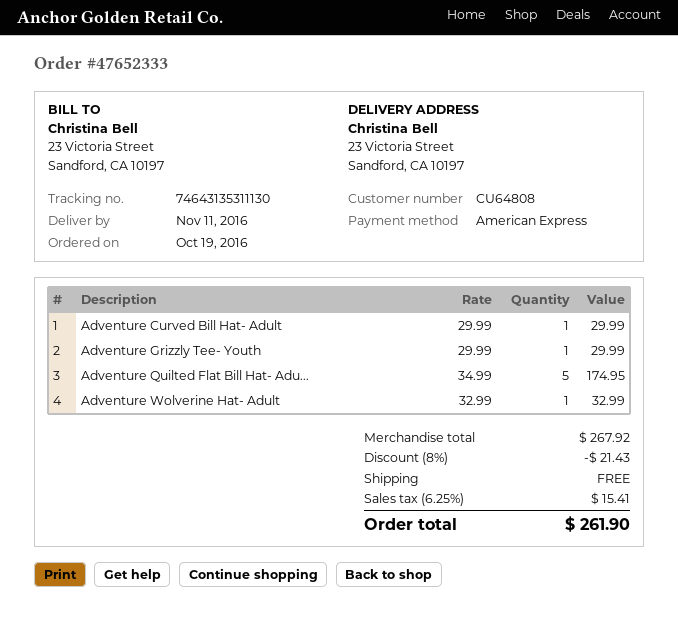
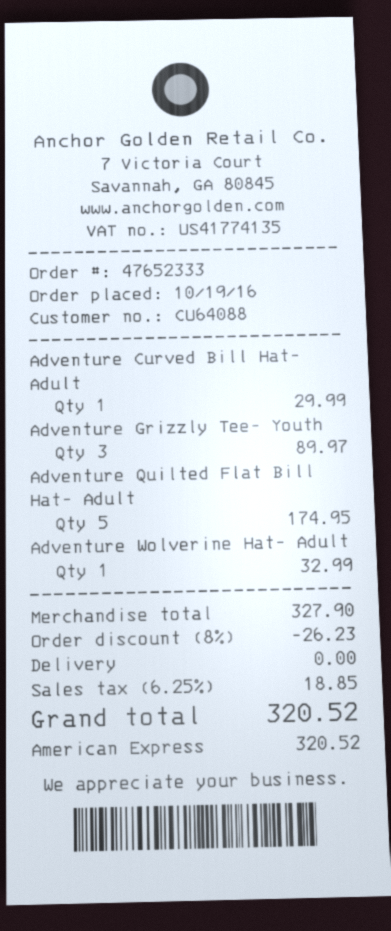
customer number: CU64808 -> CU64088
Adventure Grizzly Tee- Youth: 1 for 29.99 -> 3 for 89.97
subtotal: 267.92 -> 327.90
discount: 8% = 21.43 -> 8% = 26.23
tax: 6.25% = 15.41 -> 6.25% = 18.85
total: 261.90 -> 320.52

